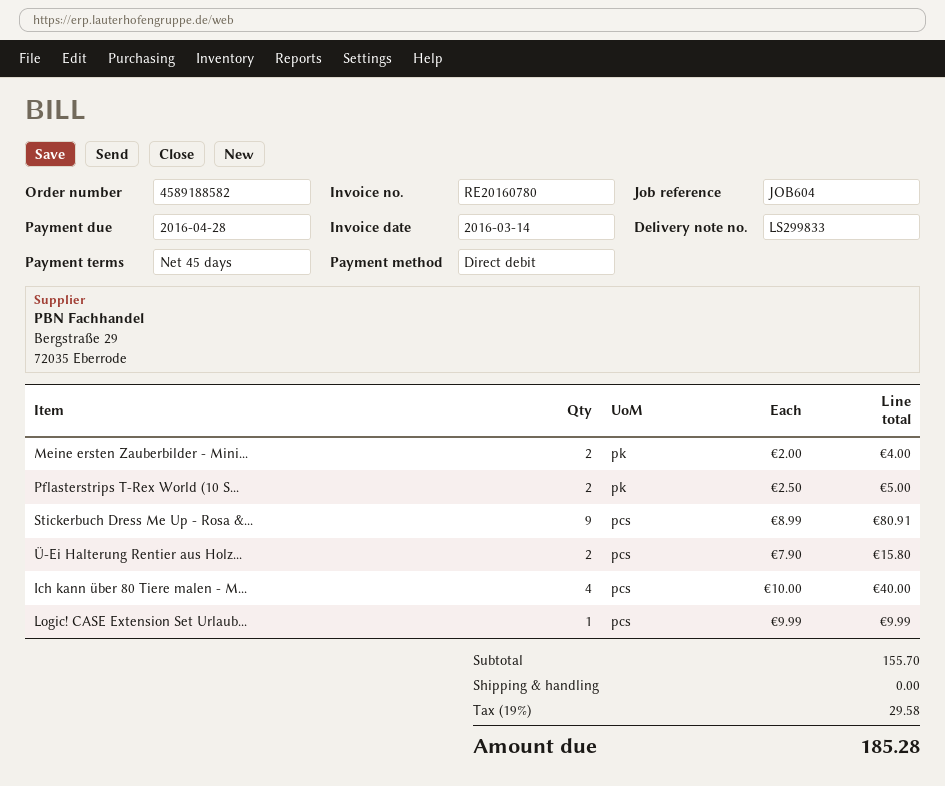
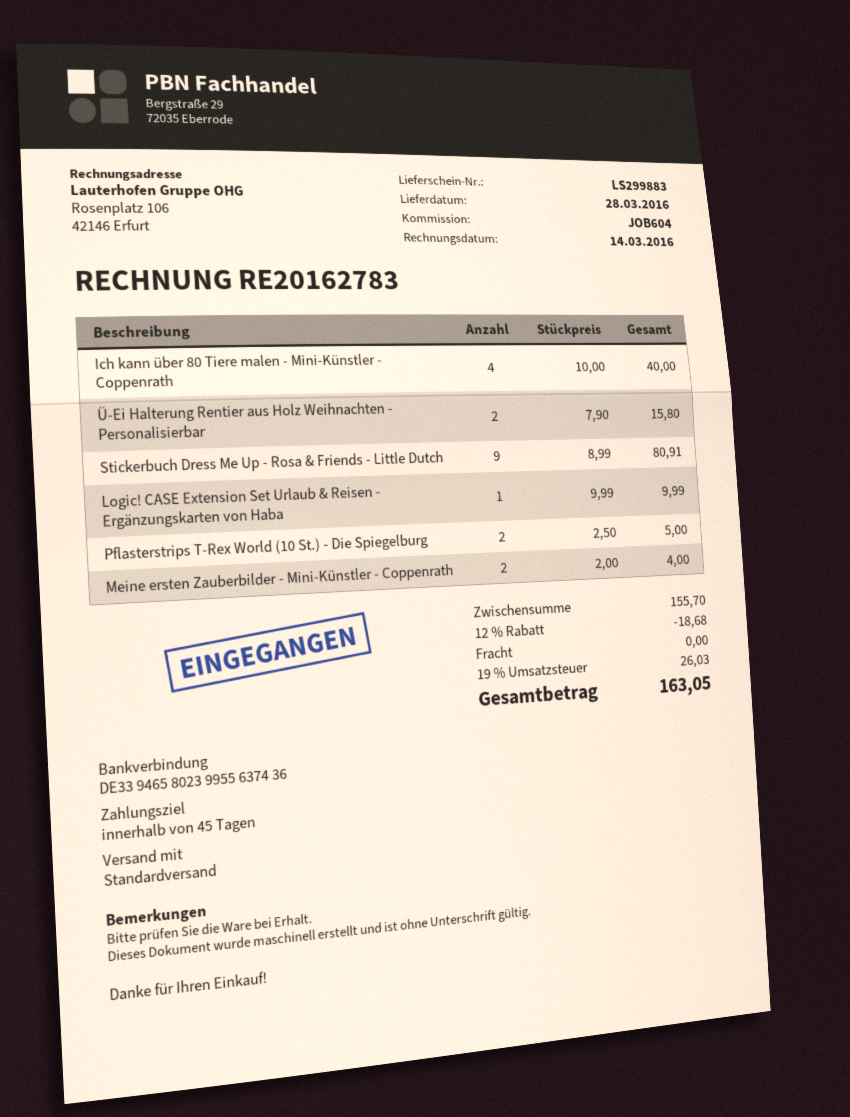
delivery note number: LS299833 -> LS299883
invoice number: RE20160780 -> RE20162783
discount: none -> 12% = 18.68
tax: 19% = 29.58 -> 19% = 26.03
total: 185.28 -> 163.05

